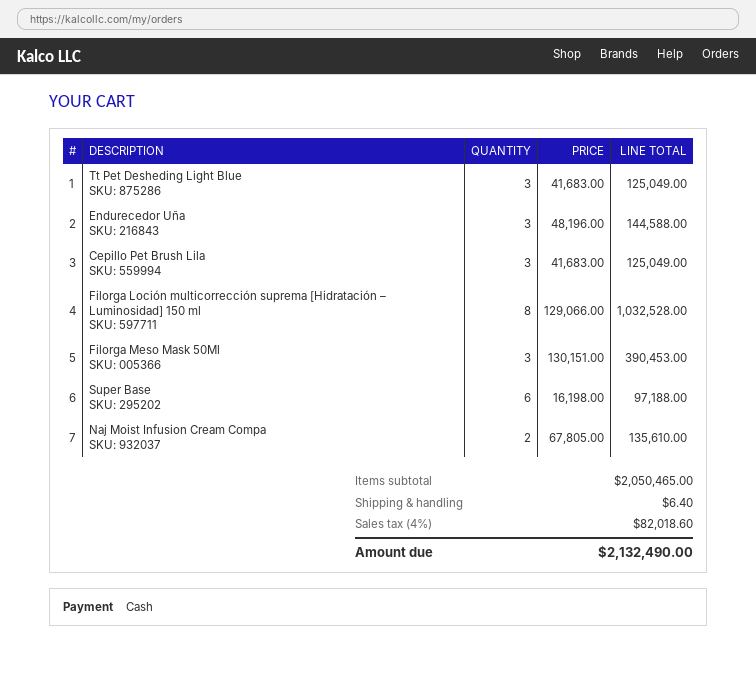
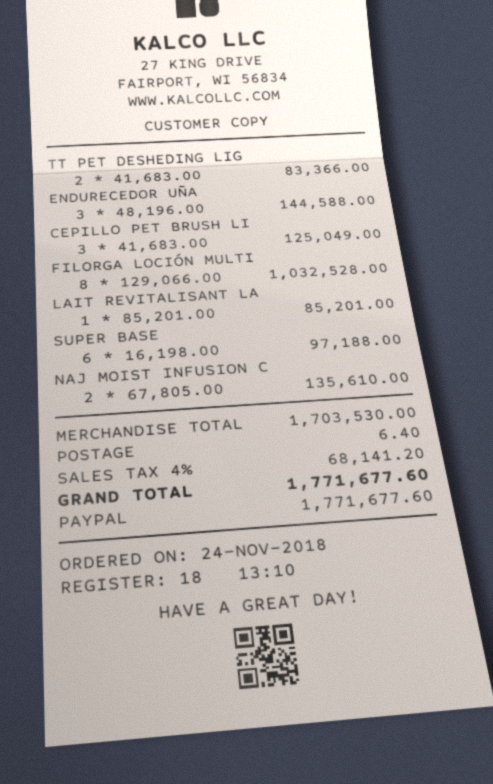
payment method: cash -> PayPal
Tt Pet Desheding Light Blue: 3 x 41683.00 = 125049.00 -> 2 x 41683.00 = 83366.00
Filorga Meso Mask 50Ml: 3 x 130151.00 = 390453.00 -> none
LAIT REVITALISANT LA: none -> 1 x 85201.00 = 85201.00
subtotal: 2050465.00 -> 1703530.00
tax: 4% = 82018.60 -> 4% = 68141.20
total: 2132490.00 -> 1771677.60

